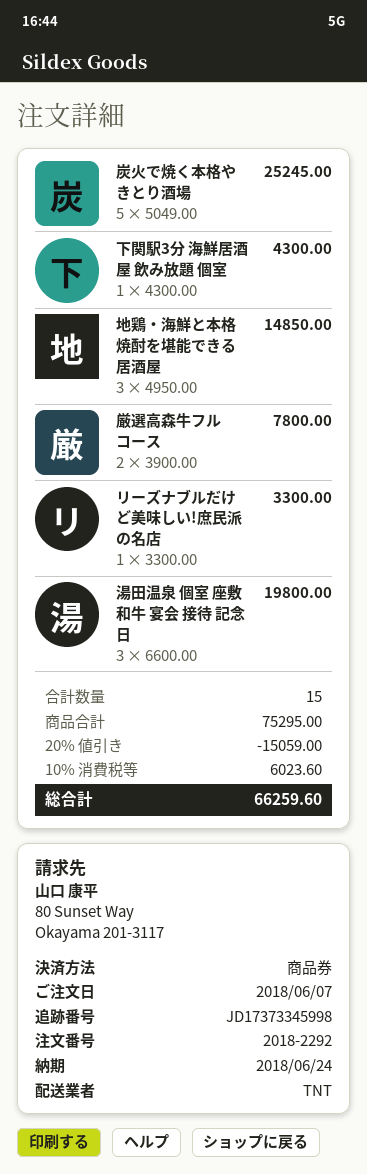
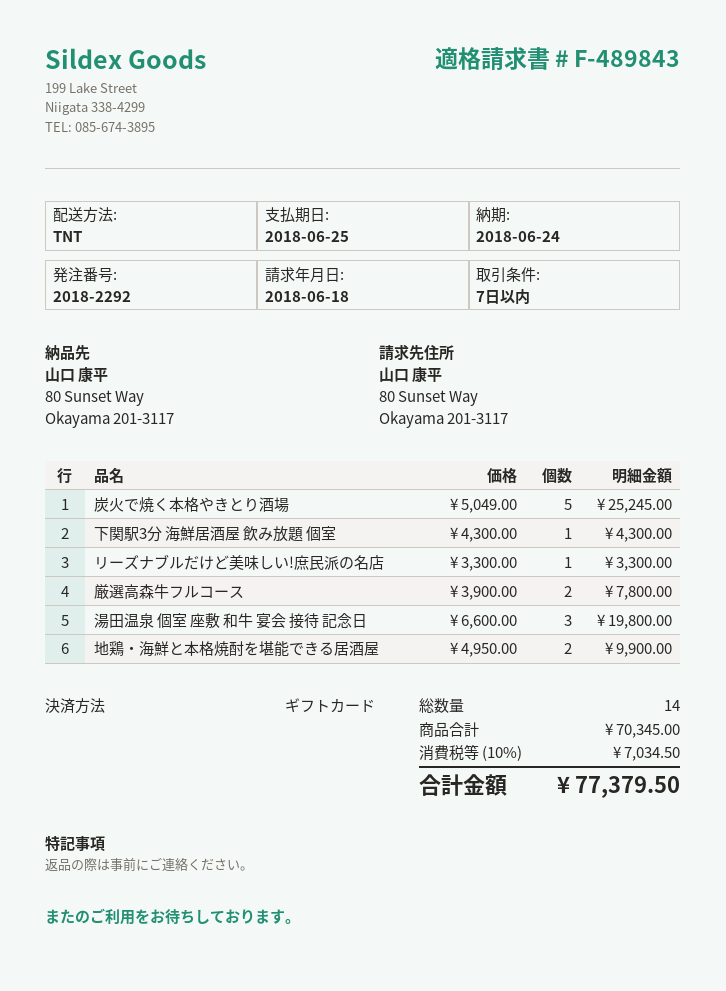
地鶏・海鮮と本格焼酎を堪能できる居酒屋: 3 x 4950.00 = 14850.00 -> 2 x 4950.00 = 9900.00
total quantity: 15 -> 14
subtotal: 75295.00 -> 70345.00
discount: 20% = 15059.00 -> none
tax: 10% = 6023.60 -> 10% = 7034.50
total: 66259.60 -> 77379.50

